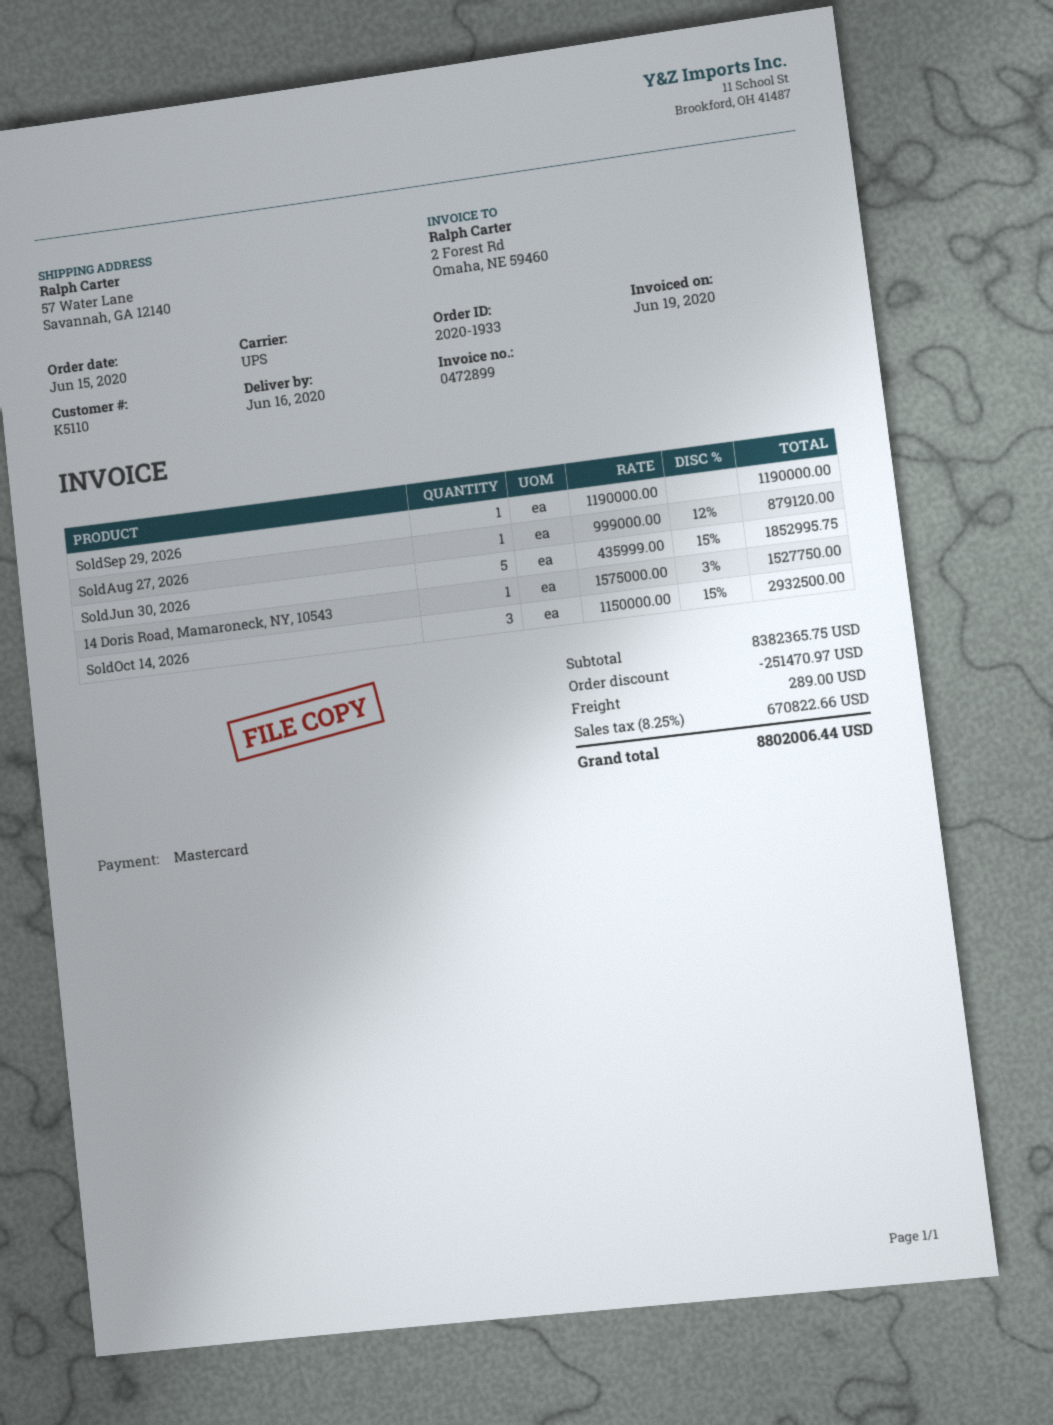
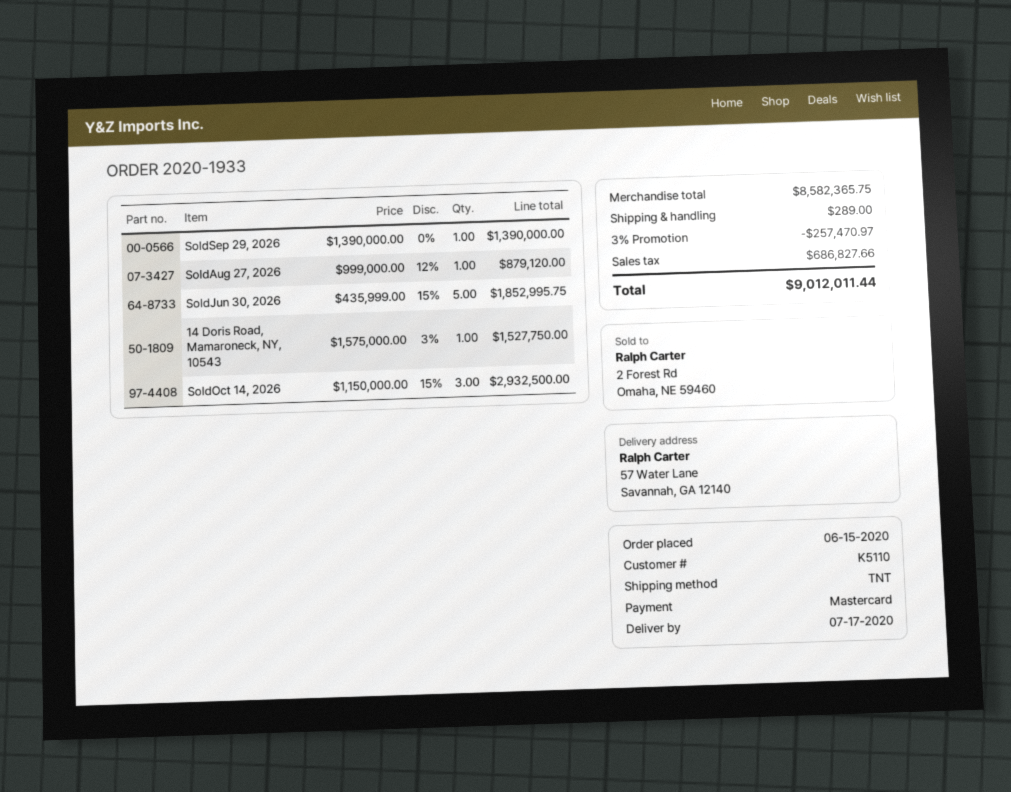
delivery date: 2020-06-16 -> 2020-07-17
shipping method: UPS -> TNT
SoldSep 29, 2026: 1 x 1190000.00 = 1190000.00 -> 1 x 1390000.00 = 1390000.00
subtotal: 8382365.75 -> 8582365.75
discount: 251470.97 -> 257470.97
tax: 670822.66 -> 686827.66
total: 8802006.44 -> 9012011.44

